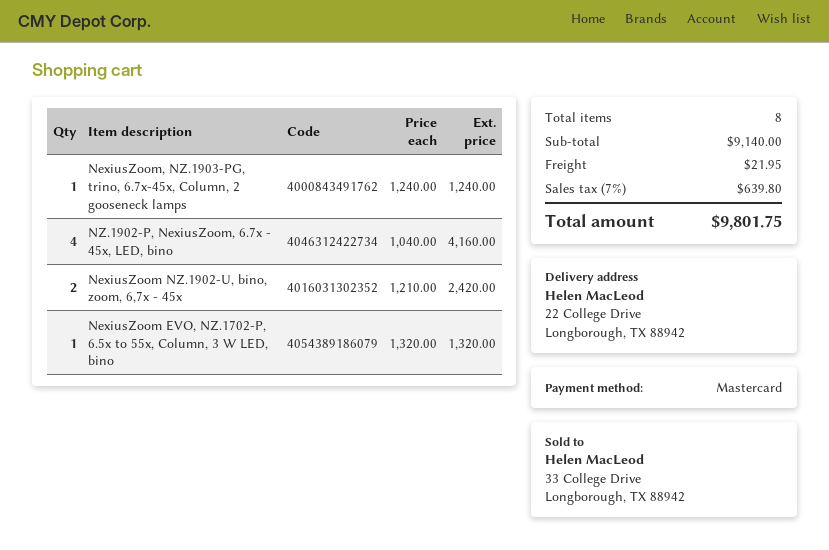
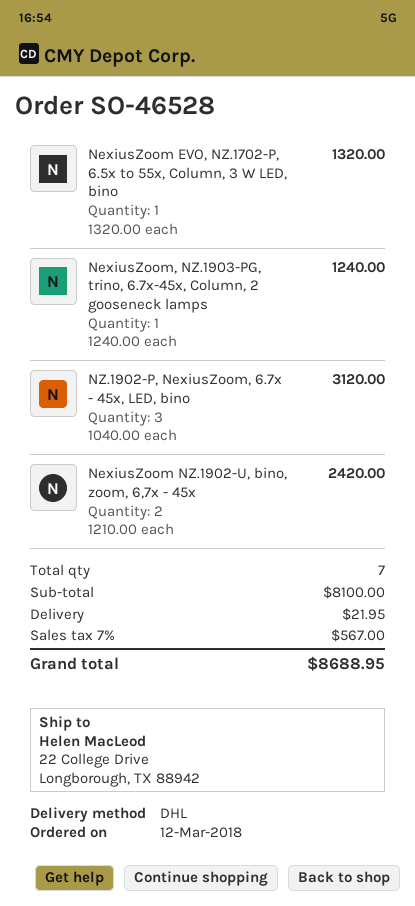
NZ.1902-P, NexiusZoom, 6.7x - 45x, LED, bino: 4 x 1040.00 = 4160.00 -> 3 x 1040.00 = 3120.00
total quantity: 8 -> 7
subtotal: 9140.00 -> 8100.00
tax: 7% = 639.80 -> 7% = 567.00
total: 9801.75 -> 8688.95

